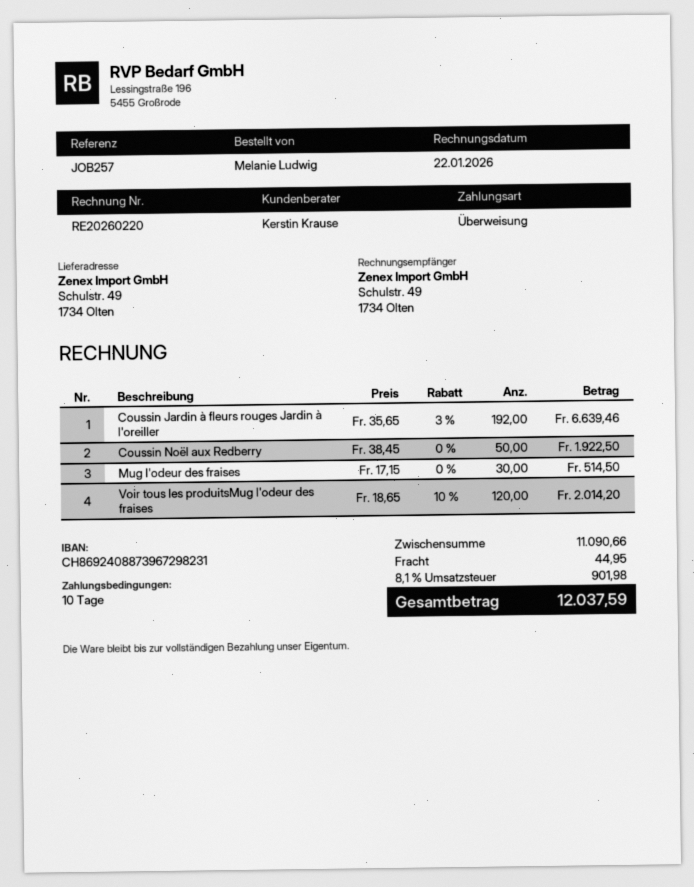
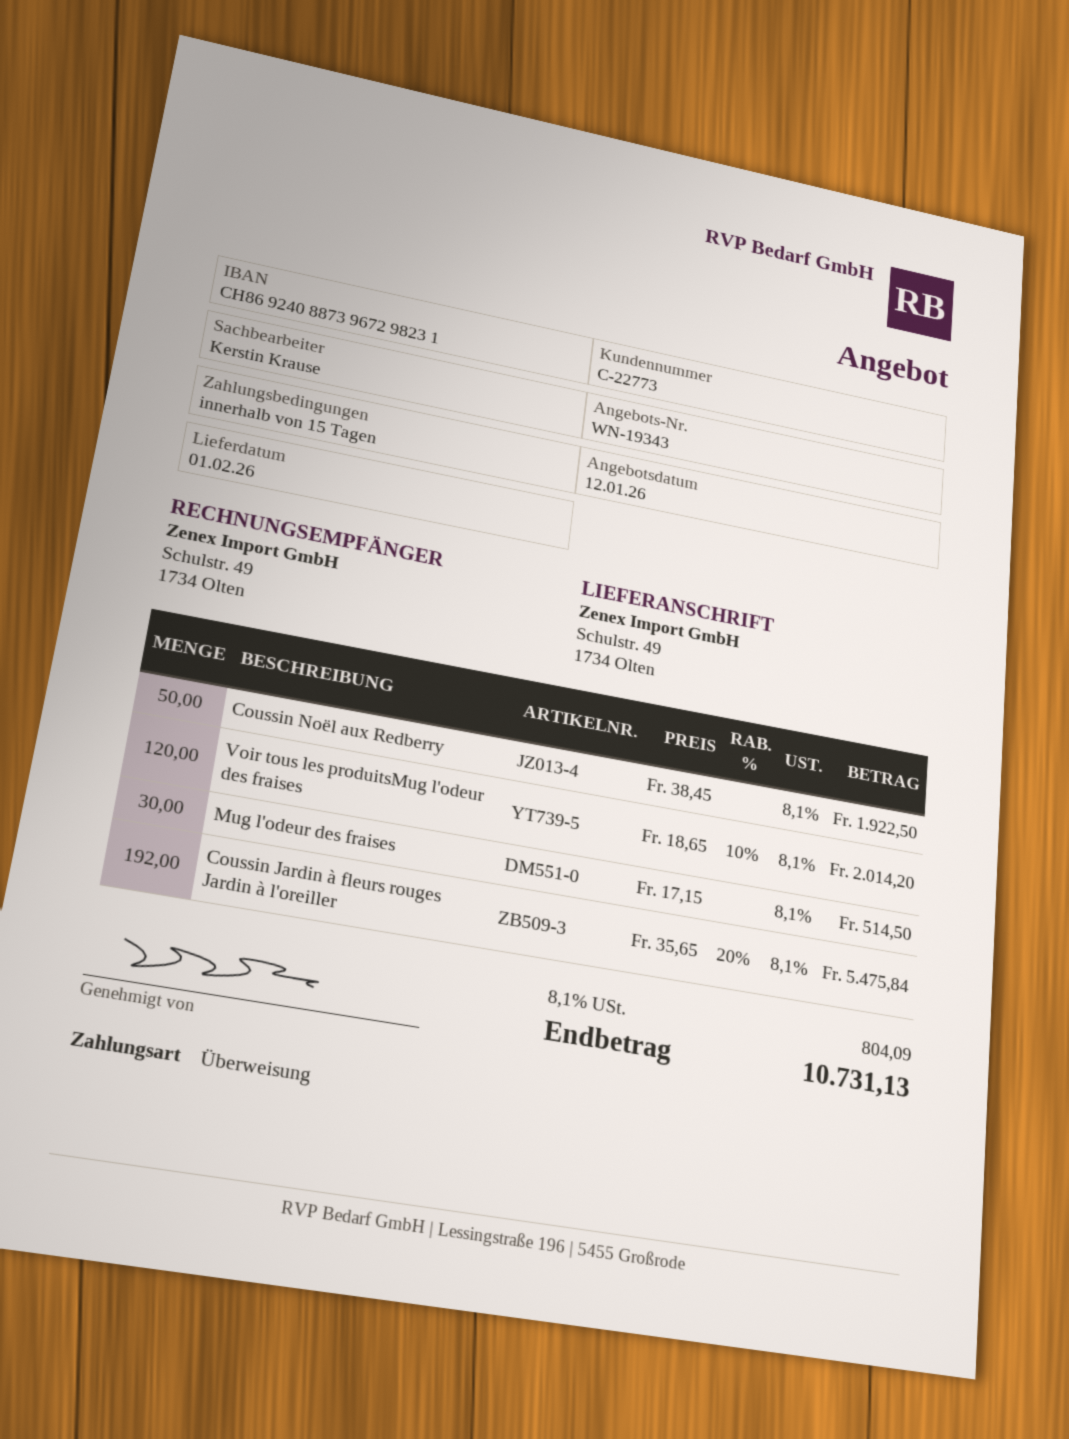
payment terms: 10 days -> 15 days
Coussin Jardin à fleurs rouges Jardin à l'oreiller: 192 x 35.65 - 3% = 6639.46 -> 192 x 35.65 - 20% = 5475.84
shipping: 44.95 -> none
tax: 8.1% = 901.98 -> 8.1% = 804.09
total: 12037.59 -> 10731.13

